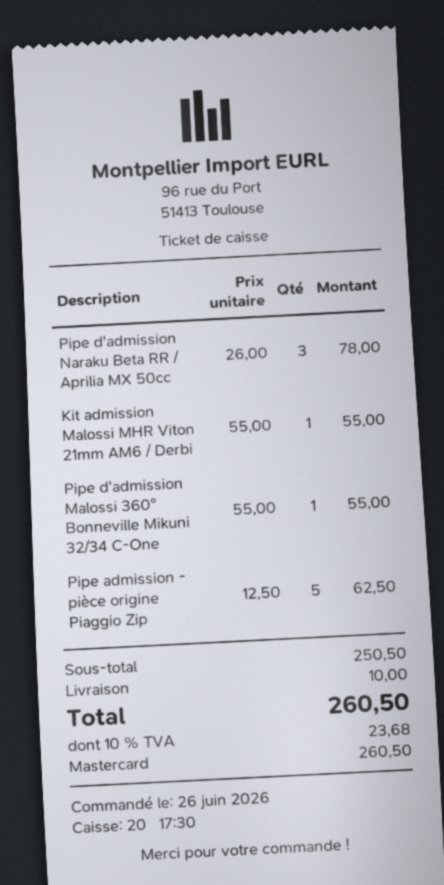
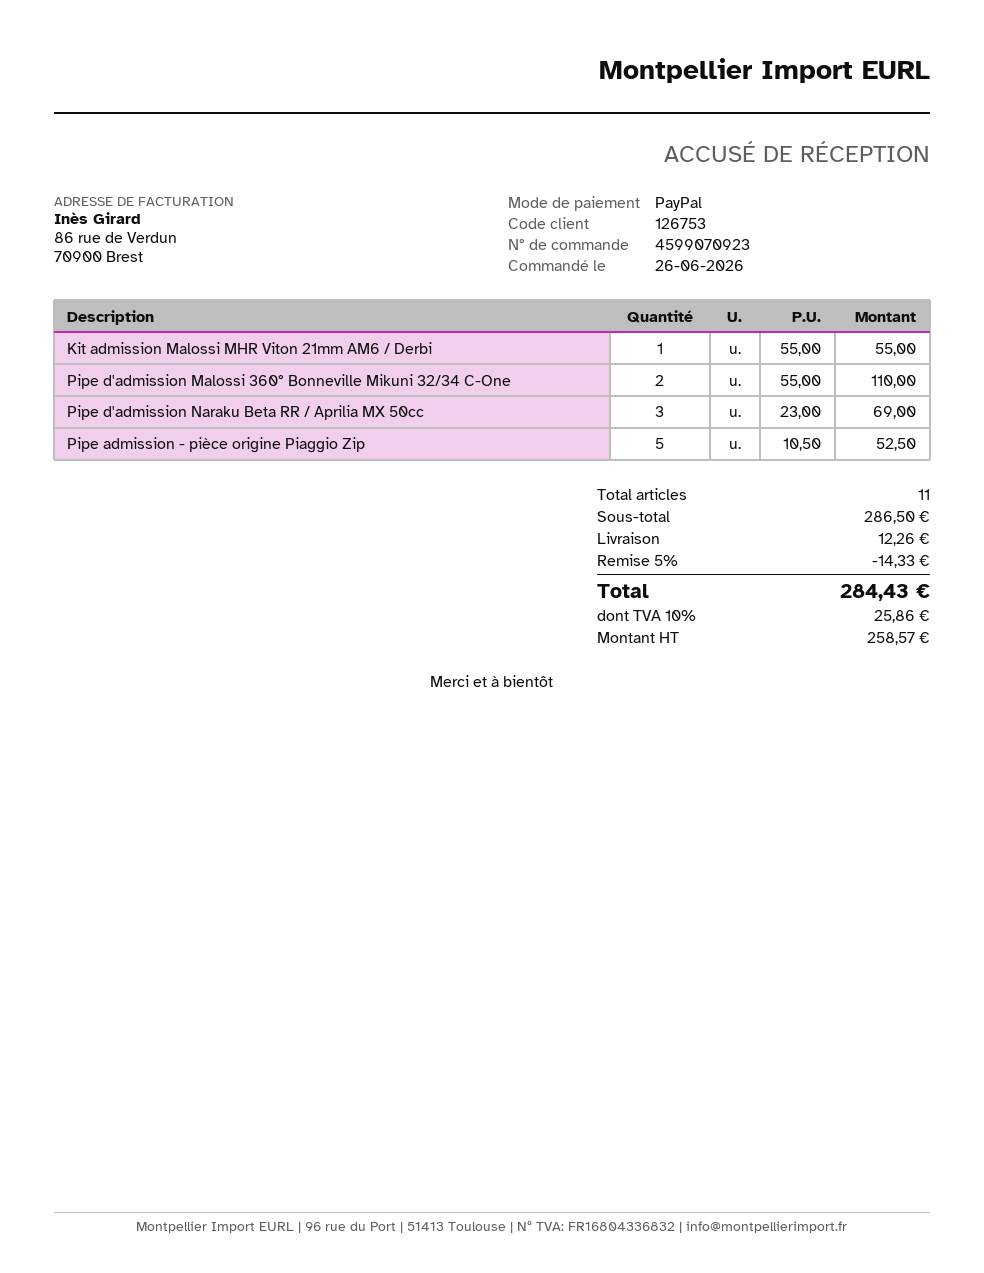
payment method: Mastercard -> PayPal
Pipe d'admission Naraku Beta RR / Aprilia MX 50cc: 3 x 26.00 = 78.00 -> 3 x 23.00 = 69.00
Pipe d'admission Malossi 360° Bonneville Mikuni 32/34 C-One: 1 x 55.00 = 55.00 -> 2 x 55.00 = 110.00
Pipe admission - pièce origine Piaggio Zip: 5 x 12.50 = 62.50 -> 5 x 10.50 = 52.50
subtotal: 250.50 -> 286.50
discount: none -> 5% = 14.33
shipping: 10.00 -> 12.26
tax: 10% = 23.68 -> 10% = 25.86
total: 260.50 -> 284.43

